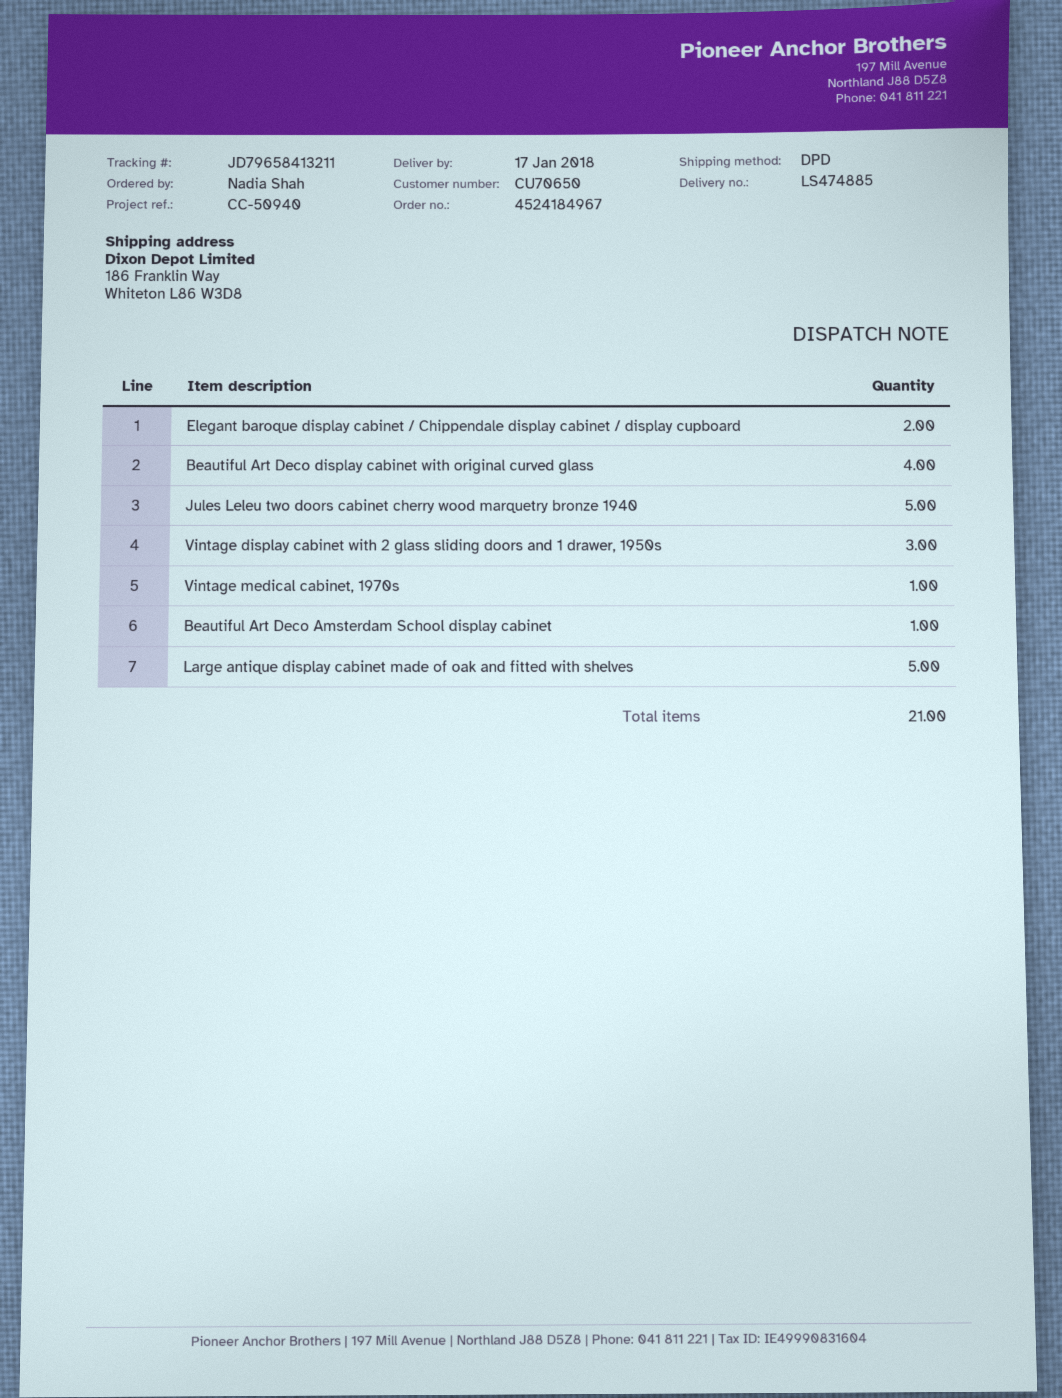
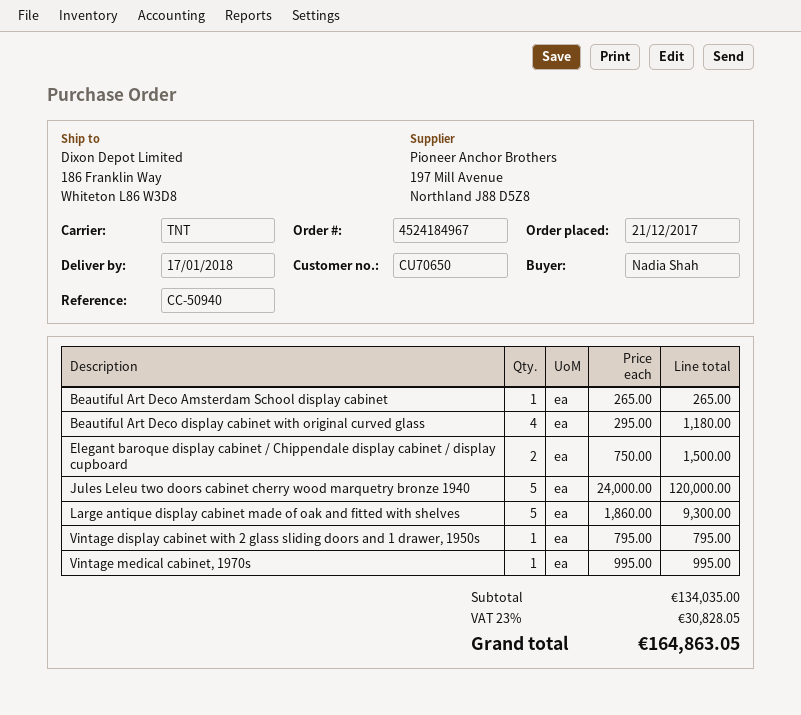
shipping method: DPD -> TNT
Vintage display cabinet with 2 glass sliding doors and 1 drawer, 1950s: 3 -> 1

